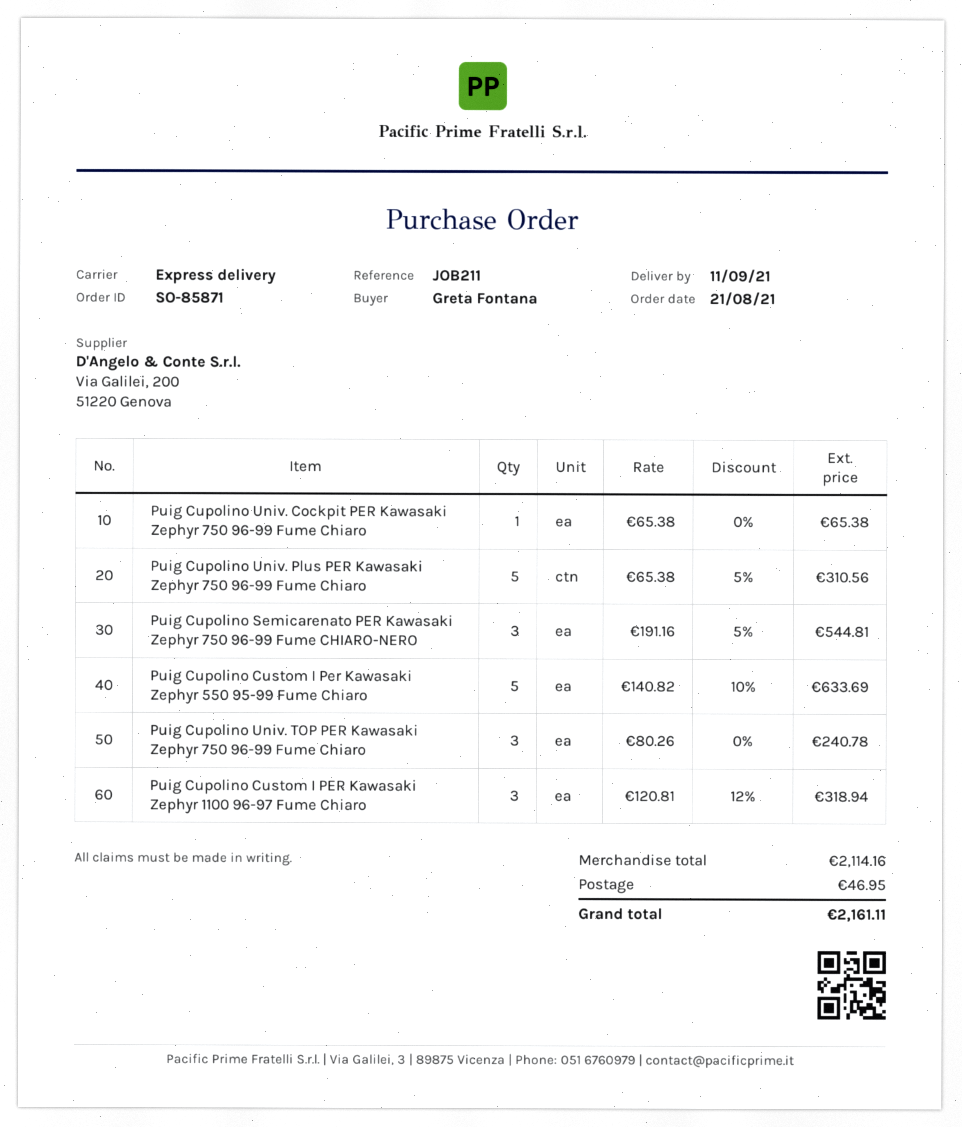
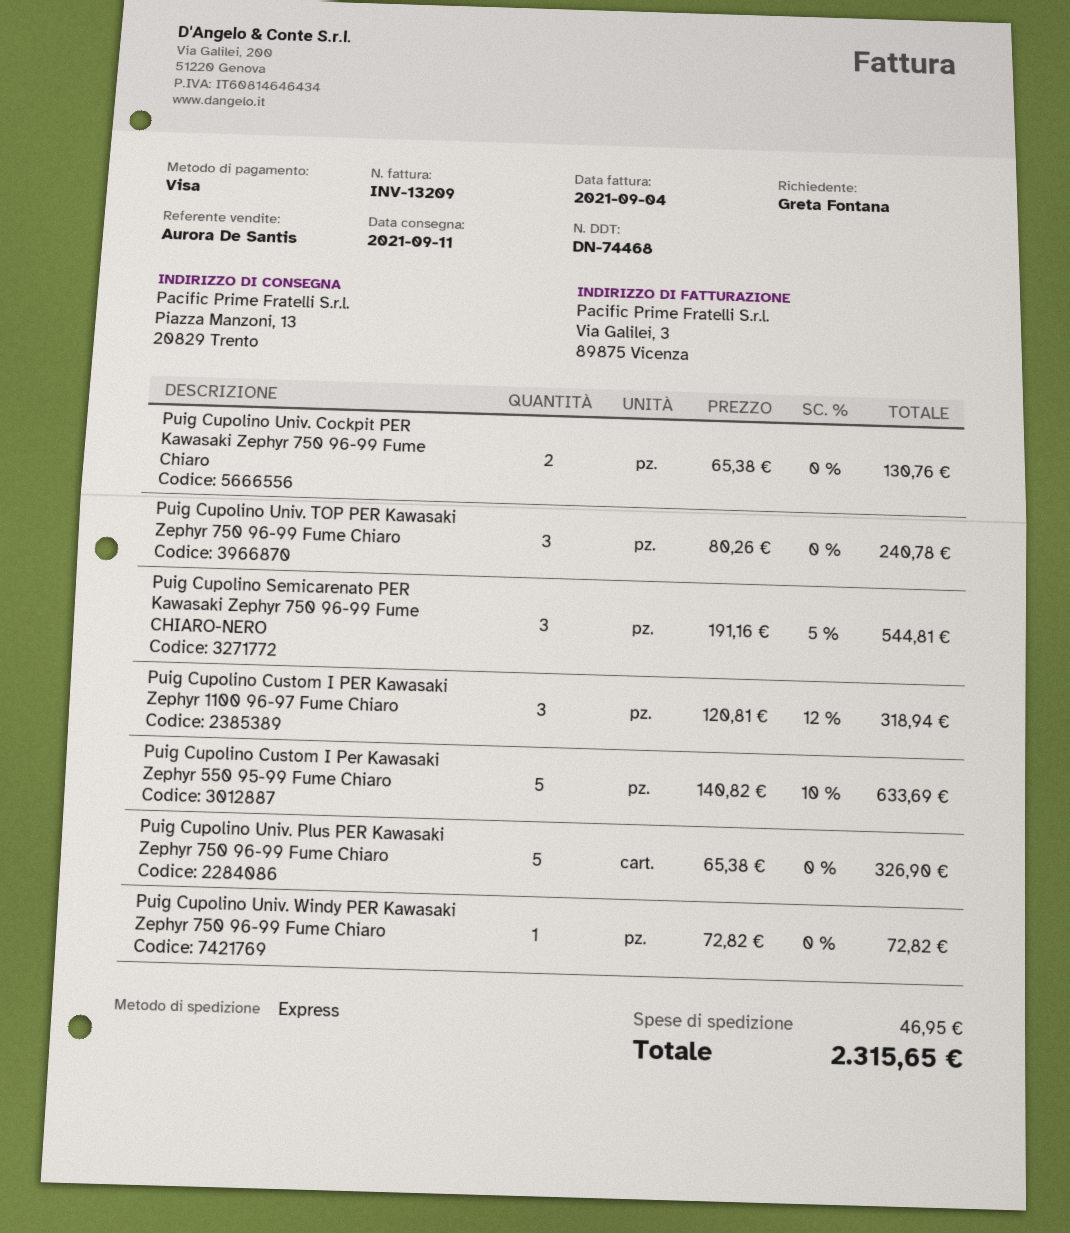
Puig Cupolino Univ. Cockpit PER Kawasaki Zephyr 750 96-99 Fume Chiaro: 1 x 65.38 = 65.38 -> 2 x 65.38 = 130.76
Puig Cupolino Univ. Plus PER Kawasaki Zephyr 750 96-99 Fume Chiaro: 5 x 65.38 - 5% = 310.56 -> 5 x 65.38 = 326.90
Puig Cupolino Univ. Windy PER Kawasaki Zephyr 750 96-99 Fume Chiaro: none -> 1 x 72.82 = 72.82
total: 2161.11 -> 2315.65

